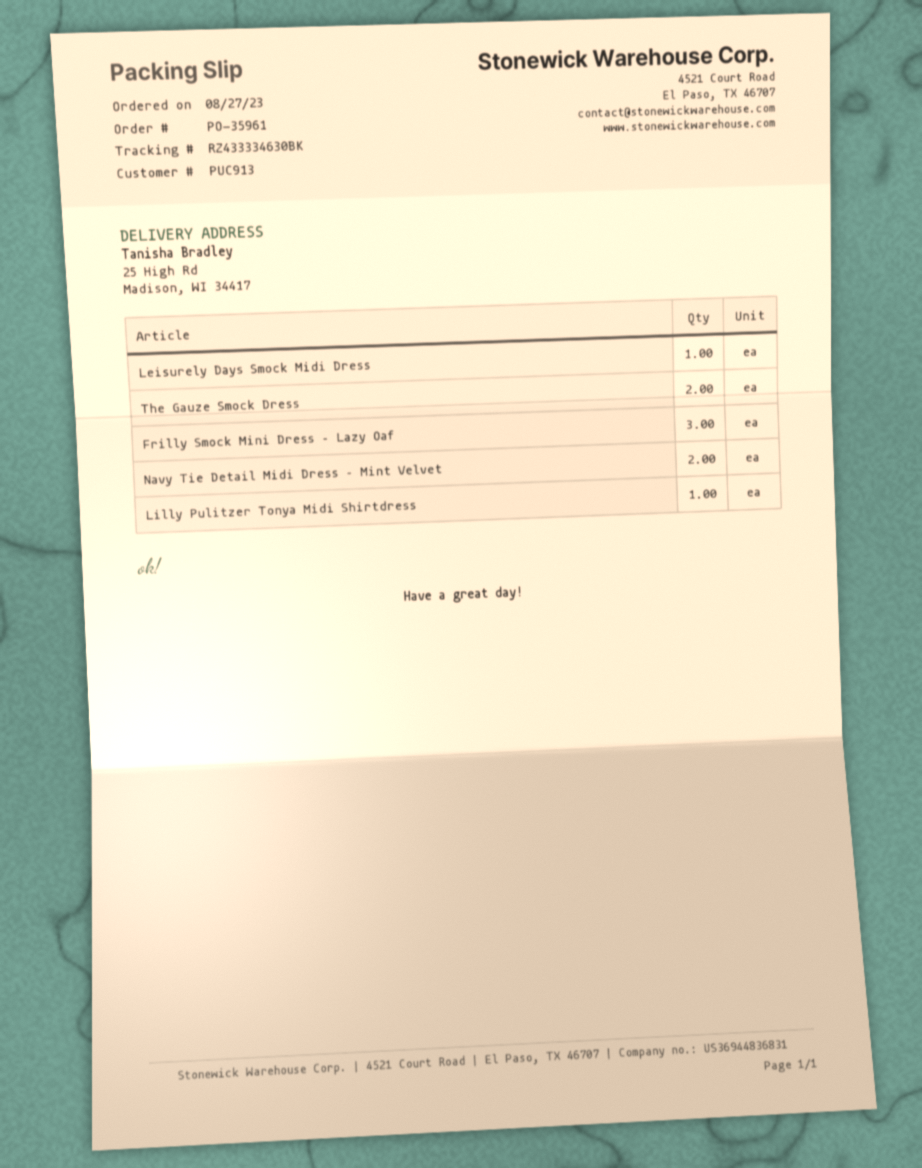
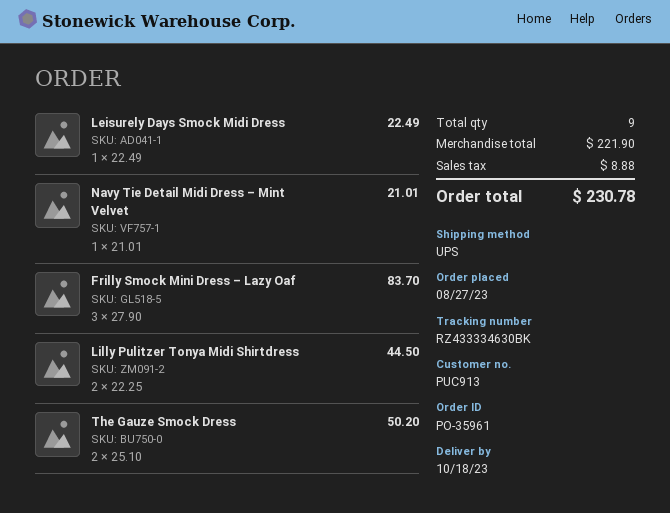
Navy Tie Detail Midi Dress – Mint Velvet: 2 -> 1
Lilly Pulitzer Tonya Midi Shirtdress: 1 -> 2

